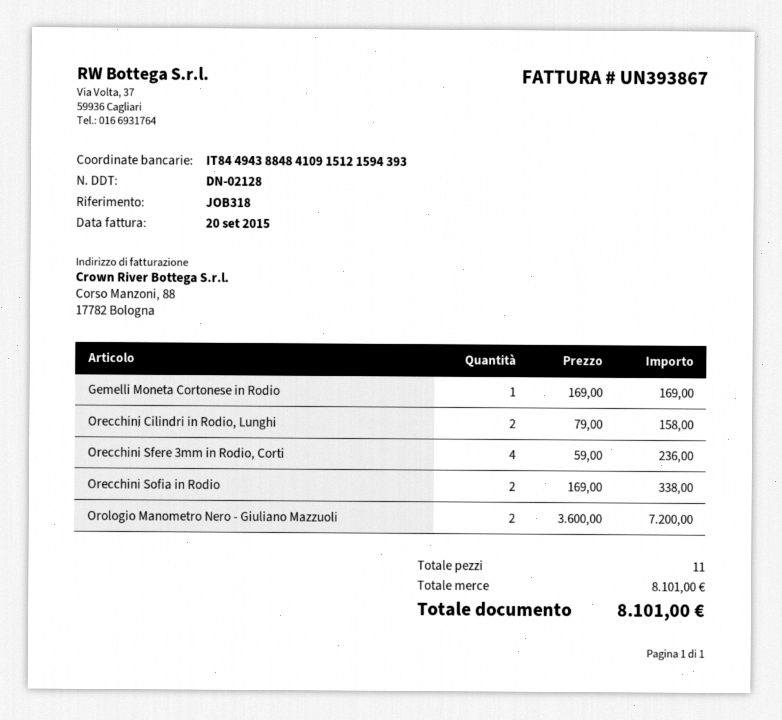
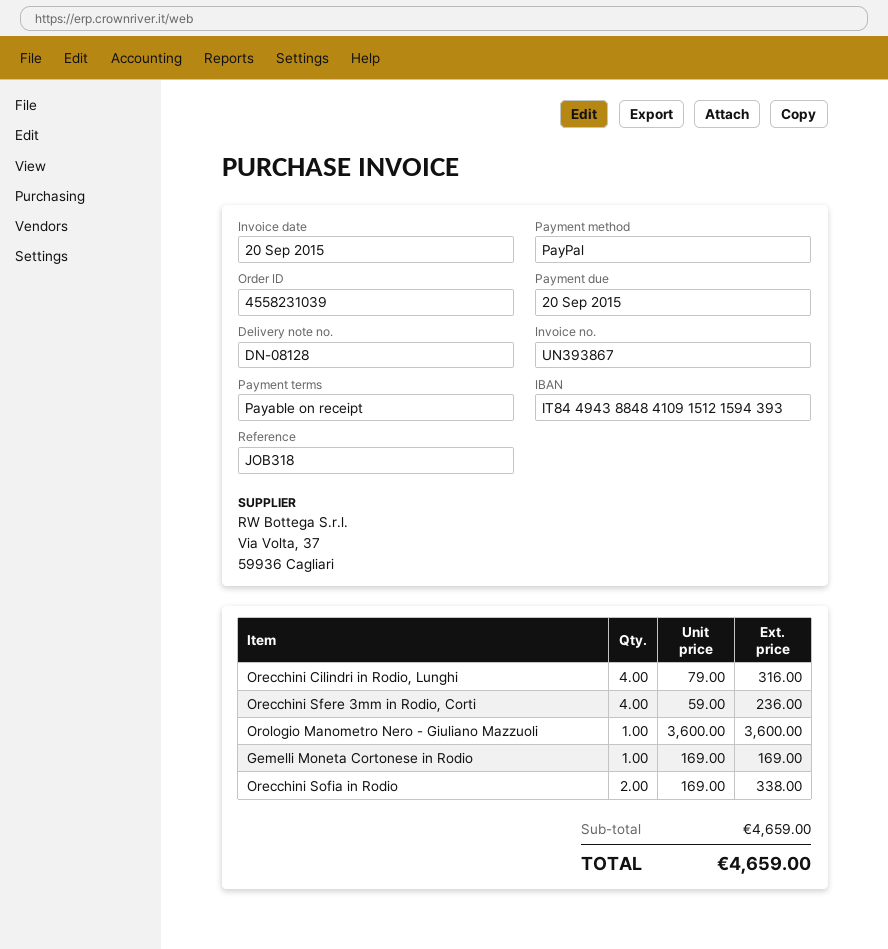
delivery note number: DN-02128 -> DN-08128
Orecchini Cilindri in Rodio, Lunghi: 2 x 79.00 = 158.00 -> 4 x 79.00 = 316.00
Orologio Manometro Nero - Giuliano Mazzuoli: 2 x 3600.00 = 7200.00 -> 1 x 3600.00 = 3600.00
subtotal: 8101.00 -> 4659.00
total: 8101.00 -> 4659.00

